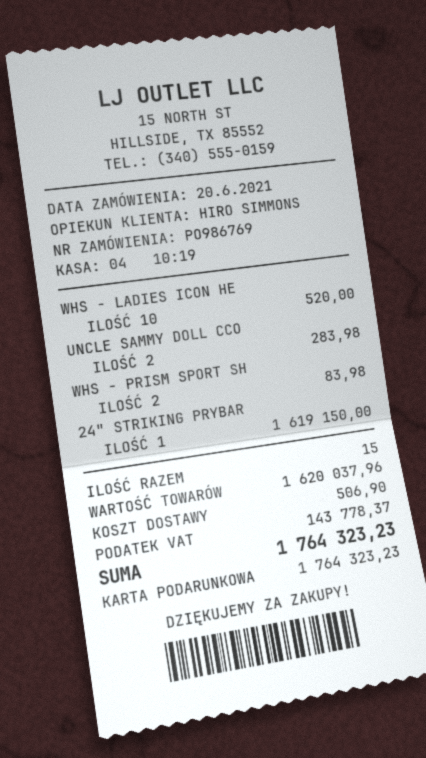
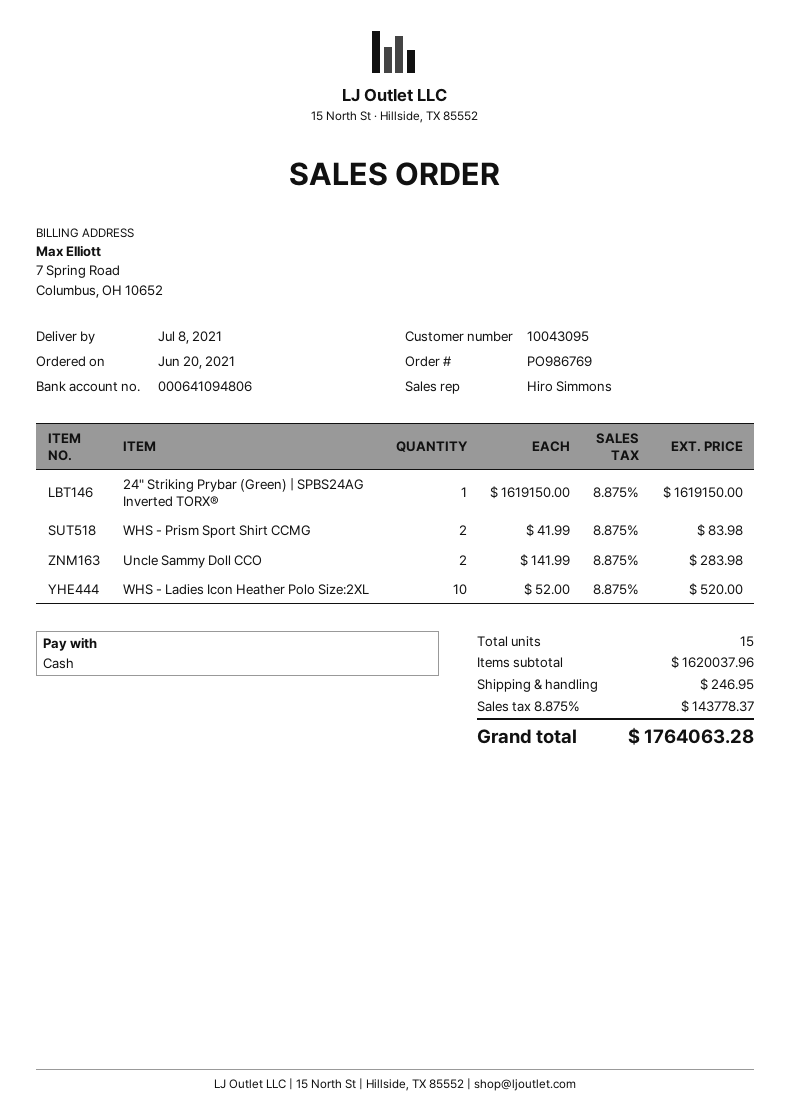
payment method: gift card -> cash
shipping: 506.90 -> 246.95
total: 1764323.23 -> 1764063.28

